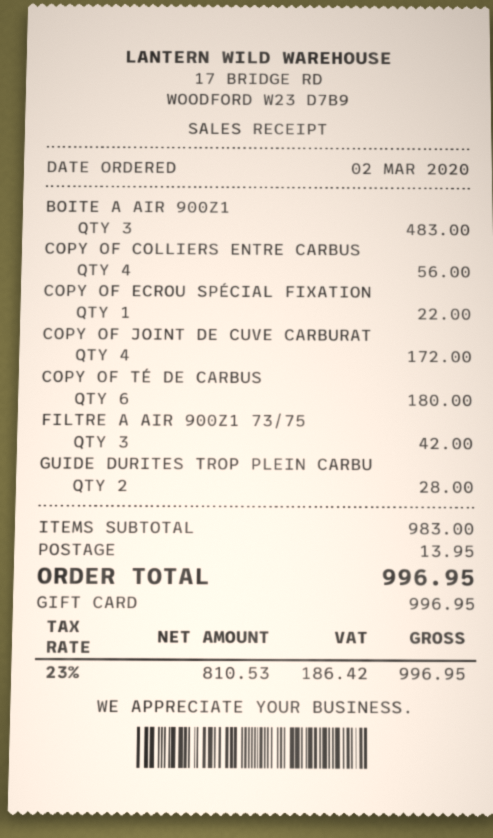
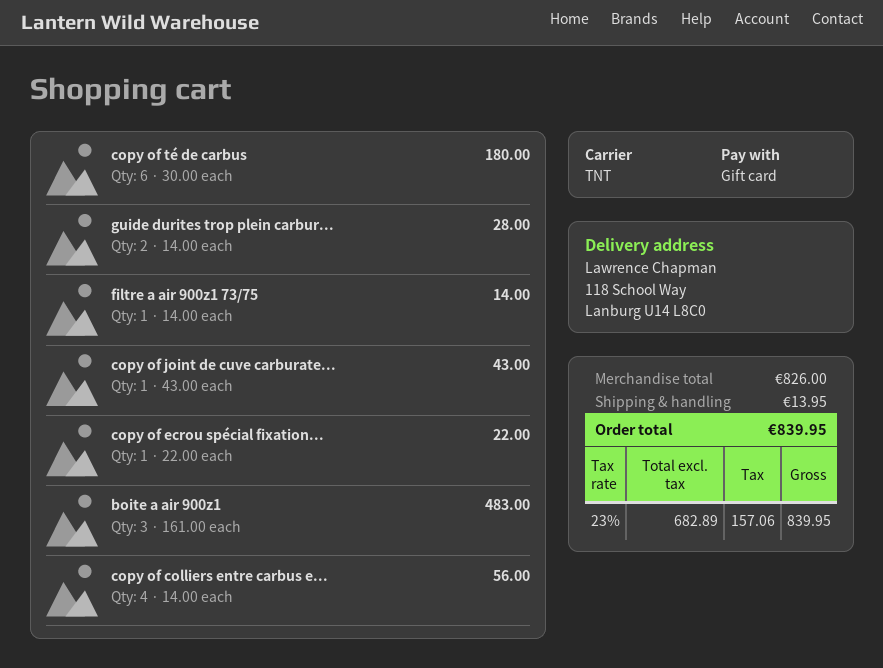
COPY OF JOINT DE CUVE CARBURAT: 4 for 172.00 -> 1 for 43.00
FILTRE A AIR 900Z1 73/75: 3 for 42.00 -> 1 for 14.00
subtotal: 983.00 -> 826.00
net: 810.53 -> 682.89
tax: 23% = 186.42 -> 23% = 157.06
total: 996.95 -> 839.95

